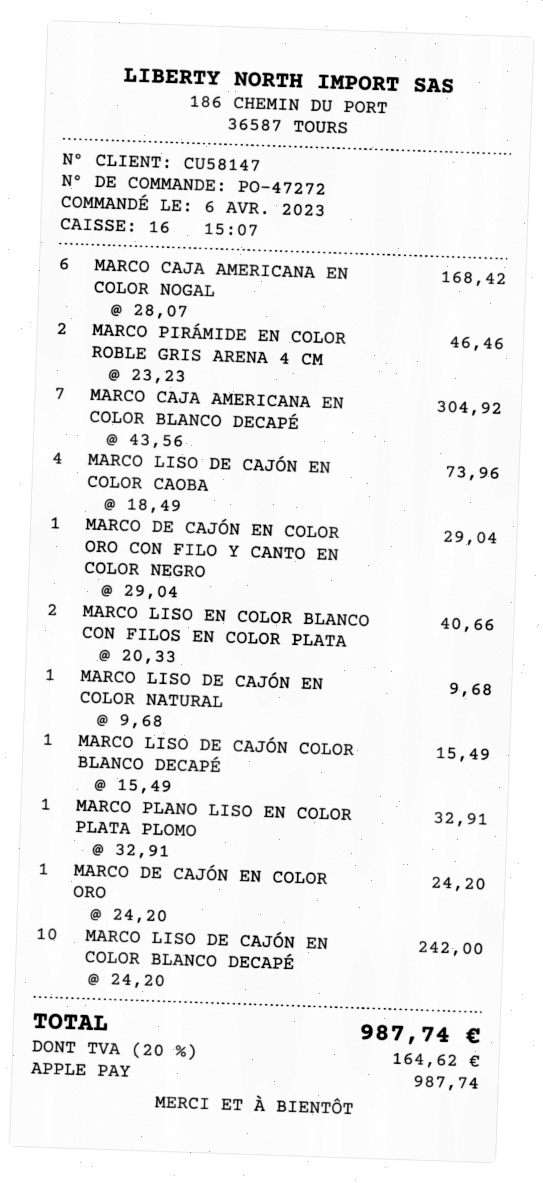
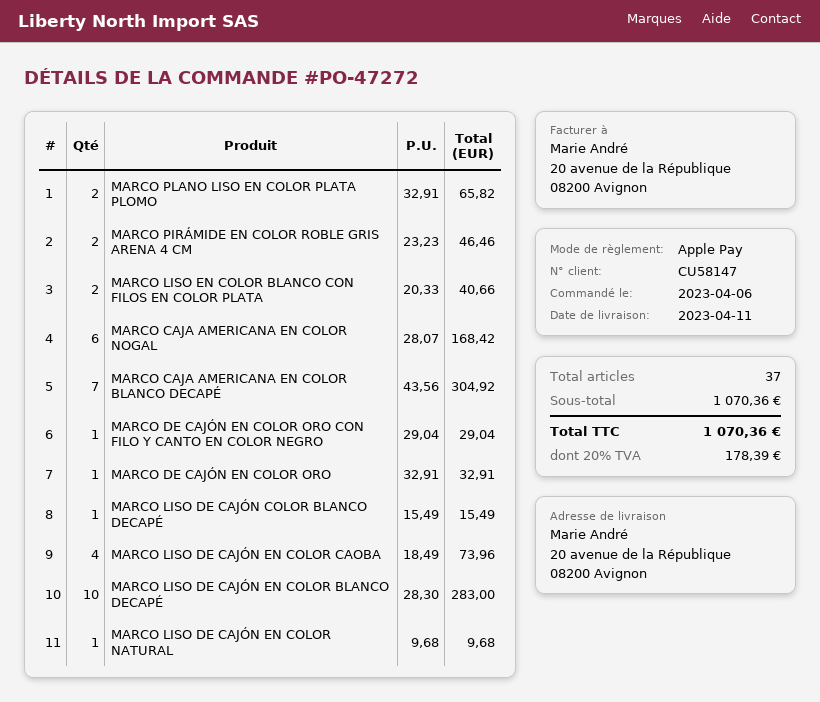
MARCO PLANO LISO EN COLOR PLATA PLOMO: 1 x 32.91 = 32.91 -> 2 x 32.91 = 65.82
MARCO DE CAJÓN EN COLOR ORO: 1 x 24.20 = 24.20 -> 1 x 32.91 = 32.91
MARCO LISO DE CAJÓN EN COLOR BLANCO DECAPÉ: 10 x 24.20 = 242.00 -> 10 x 28.30 = 283.00
tax: 20% = 164.62 -> 20% = 178.39
total: 987.74 -> 1070.36

